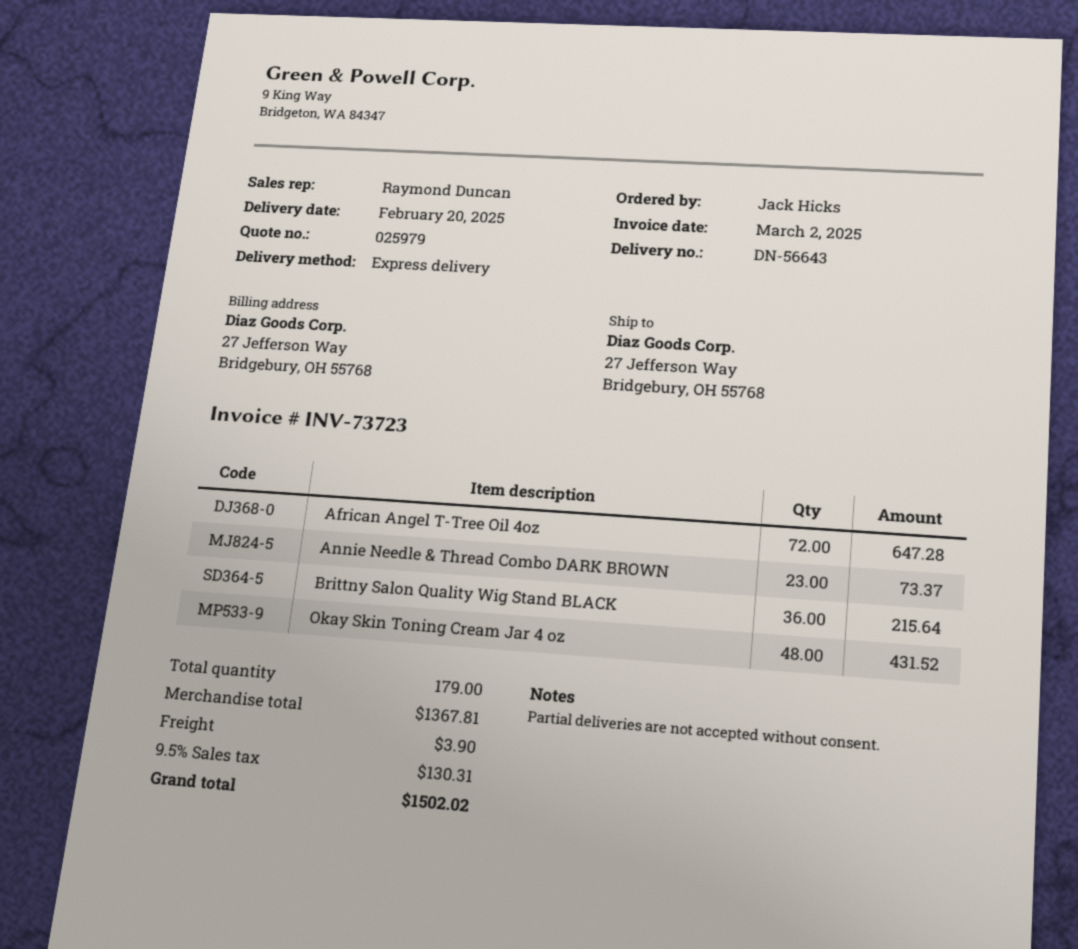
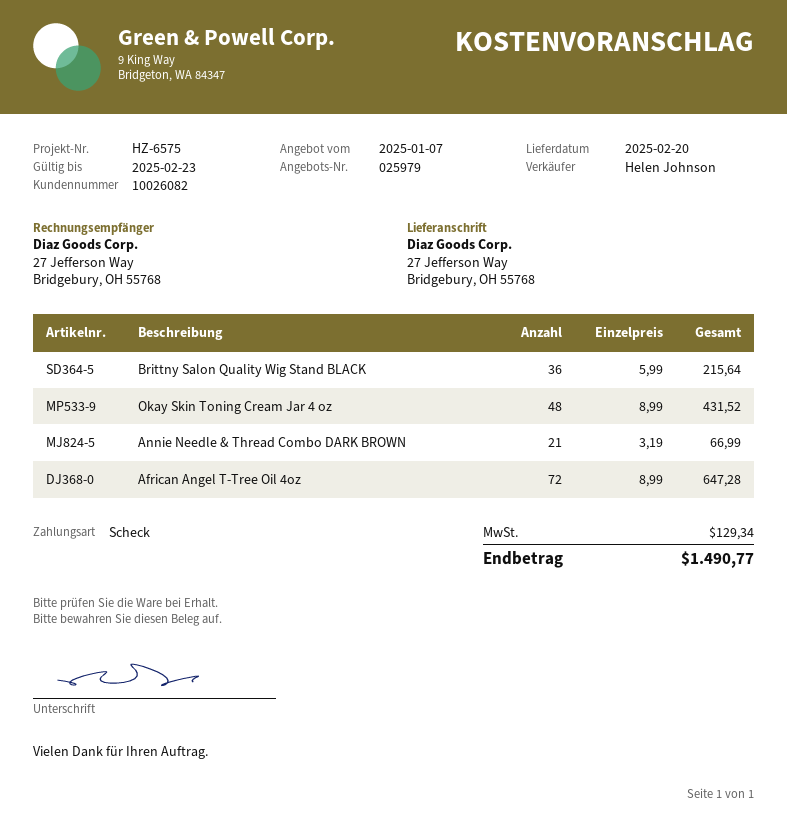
sales rep: Raymond Duncan -> Helen Johnson
Annie Needle & Thread Combo DARK BROWN: 23 for 73.37 -> 21 for 66.99
shipping: 3.90 -> none
tax: 130.31 -> 129.34
total: 1502.02 -> 1490.77

